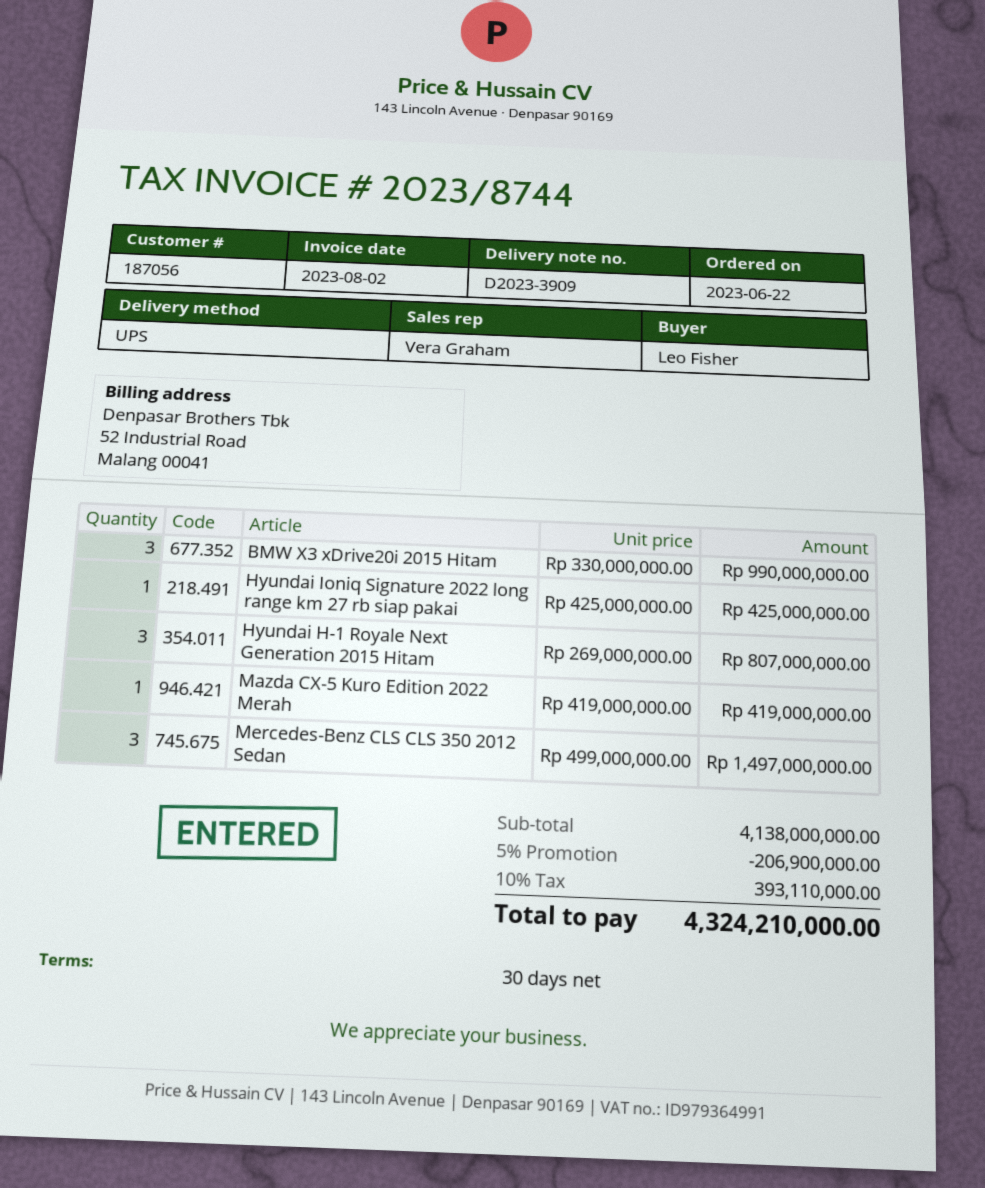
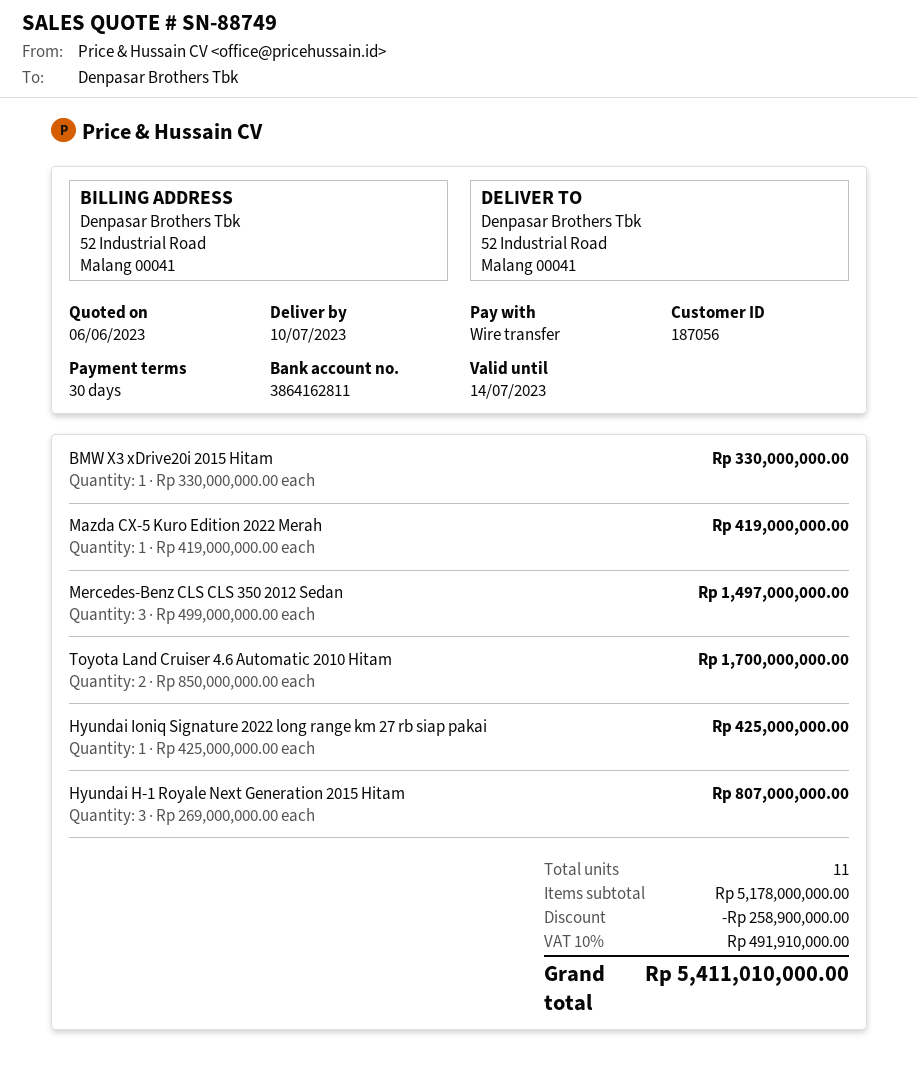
BMW X3 xDrive20i 2015 Hitam: 3 x 330000000.00 = 990000000.00 -> 1 x 330000000.00 = 330000000.00
Toyota Land Cruiser 4.6 Automatic 2010 Hitam: none -> 2 x 850000000.00 = 1700000000.00
subtotal: 4138000000.00 -> 5178000000.00
discount: 206900000.00 -> 258900000.00
tax: 10% = 393110000.00 -> 10% = 491910000.00
total: 4324210000.00 -> 5411010000.00

